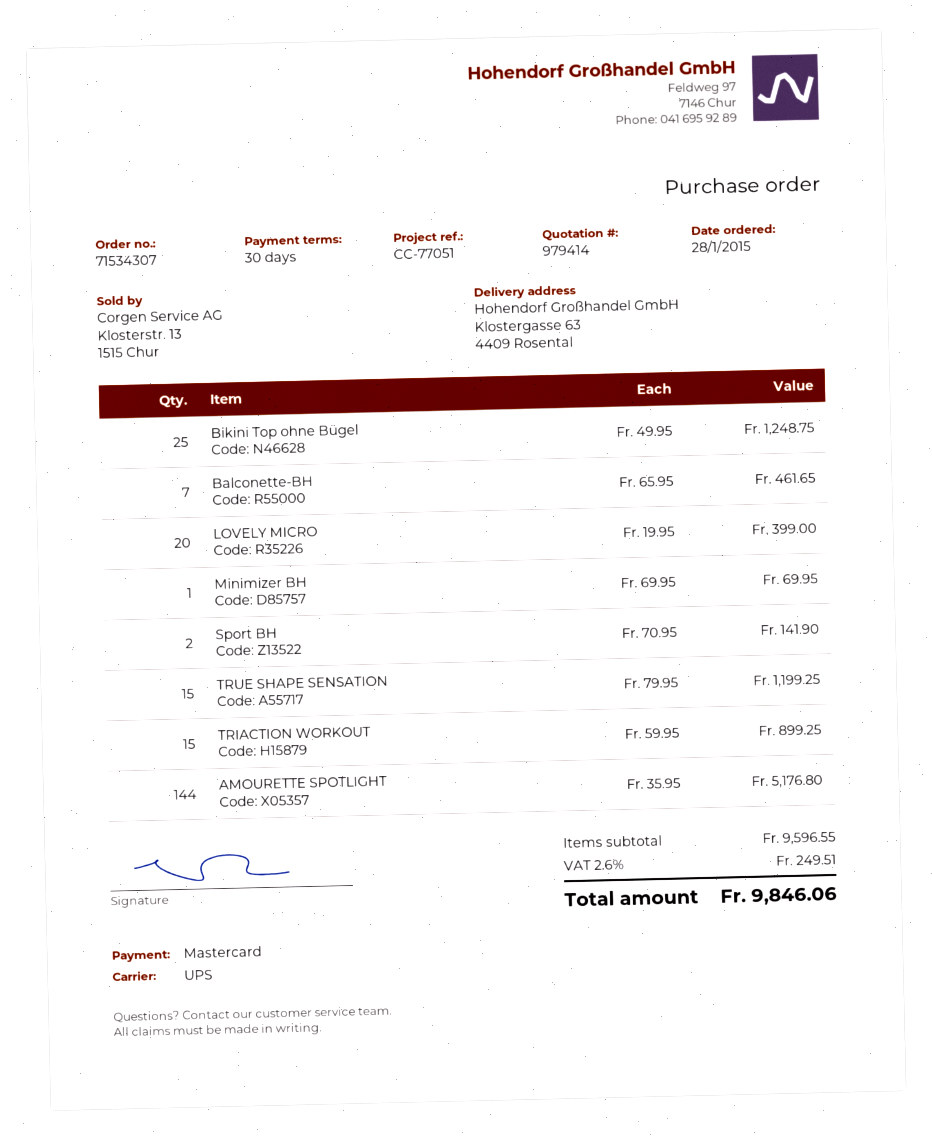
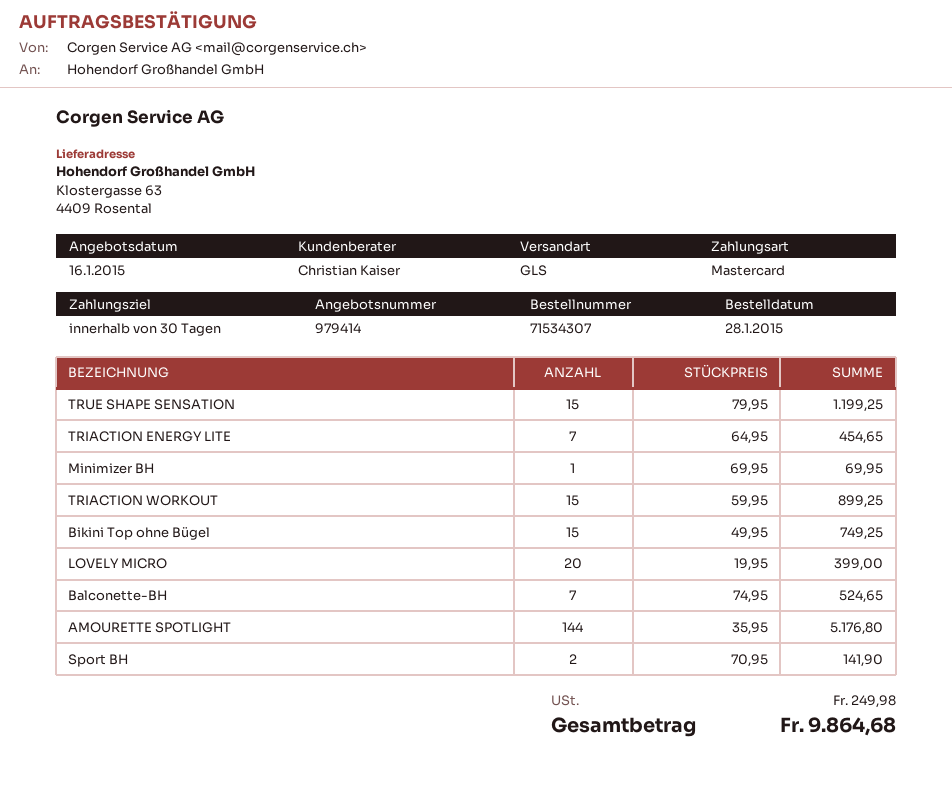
shipping method: UPS -> GLS
Bikini Top ohne Bügel: 25 x 49.95 = 1248.75 -> 15 x 49.95 = 749.25
Balconette-BH: 7 x 65.95 = 461.65 -> 7 x 74.95 = 524.65
TRIACTION ENERGY LITE: none -> 7 x 64.95 = 454.65
tax: 249.51 -> 249.98
total: 9846.06 -> 9864.68

